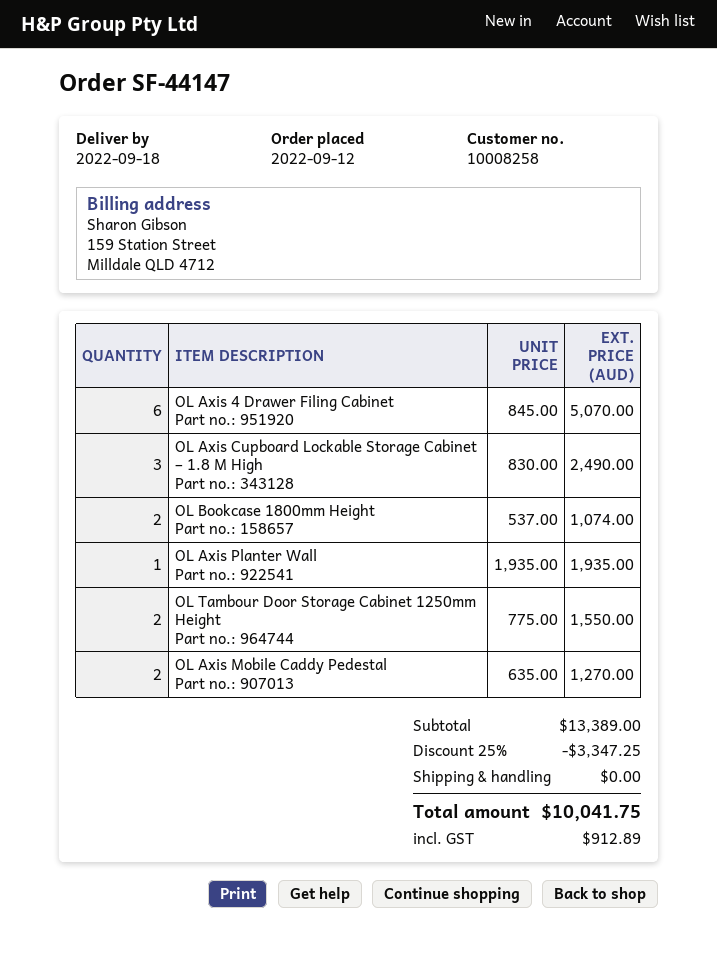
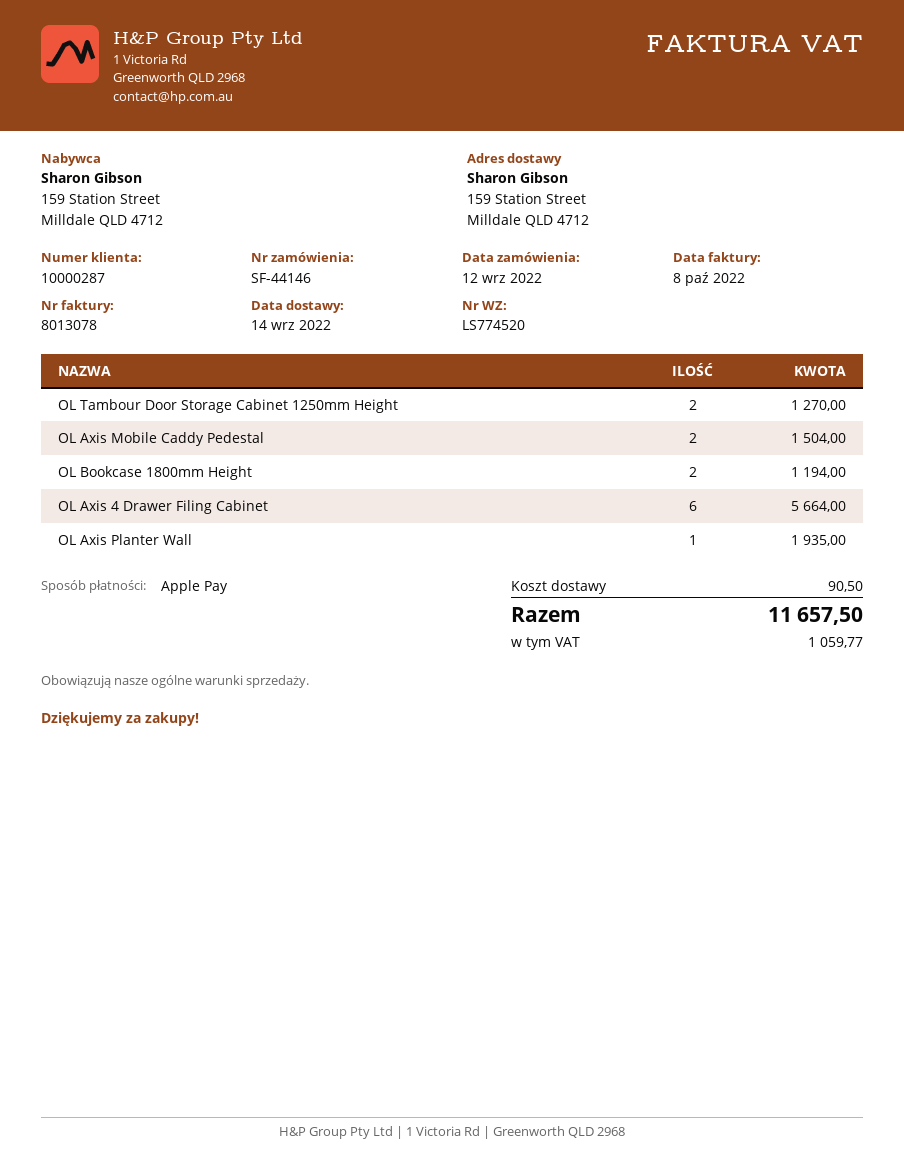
order number: SF-44147 -> SF-44146
delivery date: 2022-09-18 -> 2022-09-14
customer number: 10008258 -> 10000287
OL Axis 4 Drawer Filing Cabinet: 6 for 5070.00 -> 6 for 5664.00
OL Axis Cupboard Lockable Storage Cabinet – 1.8 M High: 3 for 2490.00 -> none
OL Bookcase 1800mm Height: 2 for 1074.00 -> 2 for 1194.00
OL Tambour Door Storage Cabinet 1250mm Height: 2 for 1550.00 -> 2 for 1270.00
OL Axis Mobile Caddy Pedestal: 2 for 1270.00 -> 2 for 1504.00
discount: 25% = 3347.25 -> none
shipping: 0.00 -> 90.50
tax: 912.89 -> 1059.77
total: 10041.75 -> 11657.50

